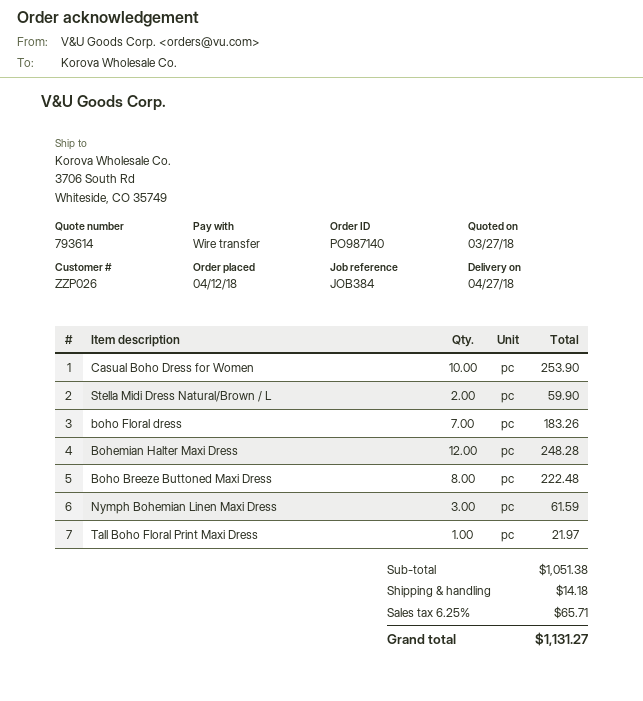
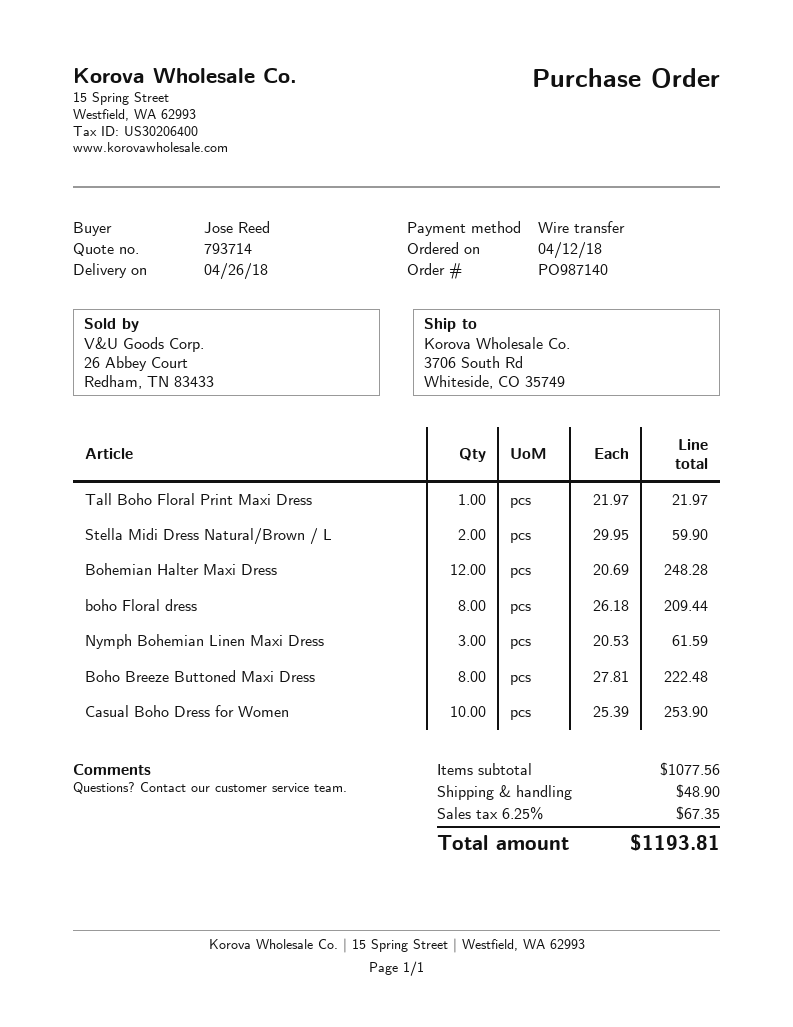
quote number: 793614 -> 793714
delivery date: 2018-04-27 -> 2018-04-26
boho Floral dress: 7 for 183.26 -> 8 for 209.44
subtotal: 1051.38 -> 1077.56
shipping: 14.18 -> 48.90
tax: 6.25% = 65.71 -> 6.25% = 67.35
total: 1131.27 -> 1193.81

